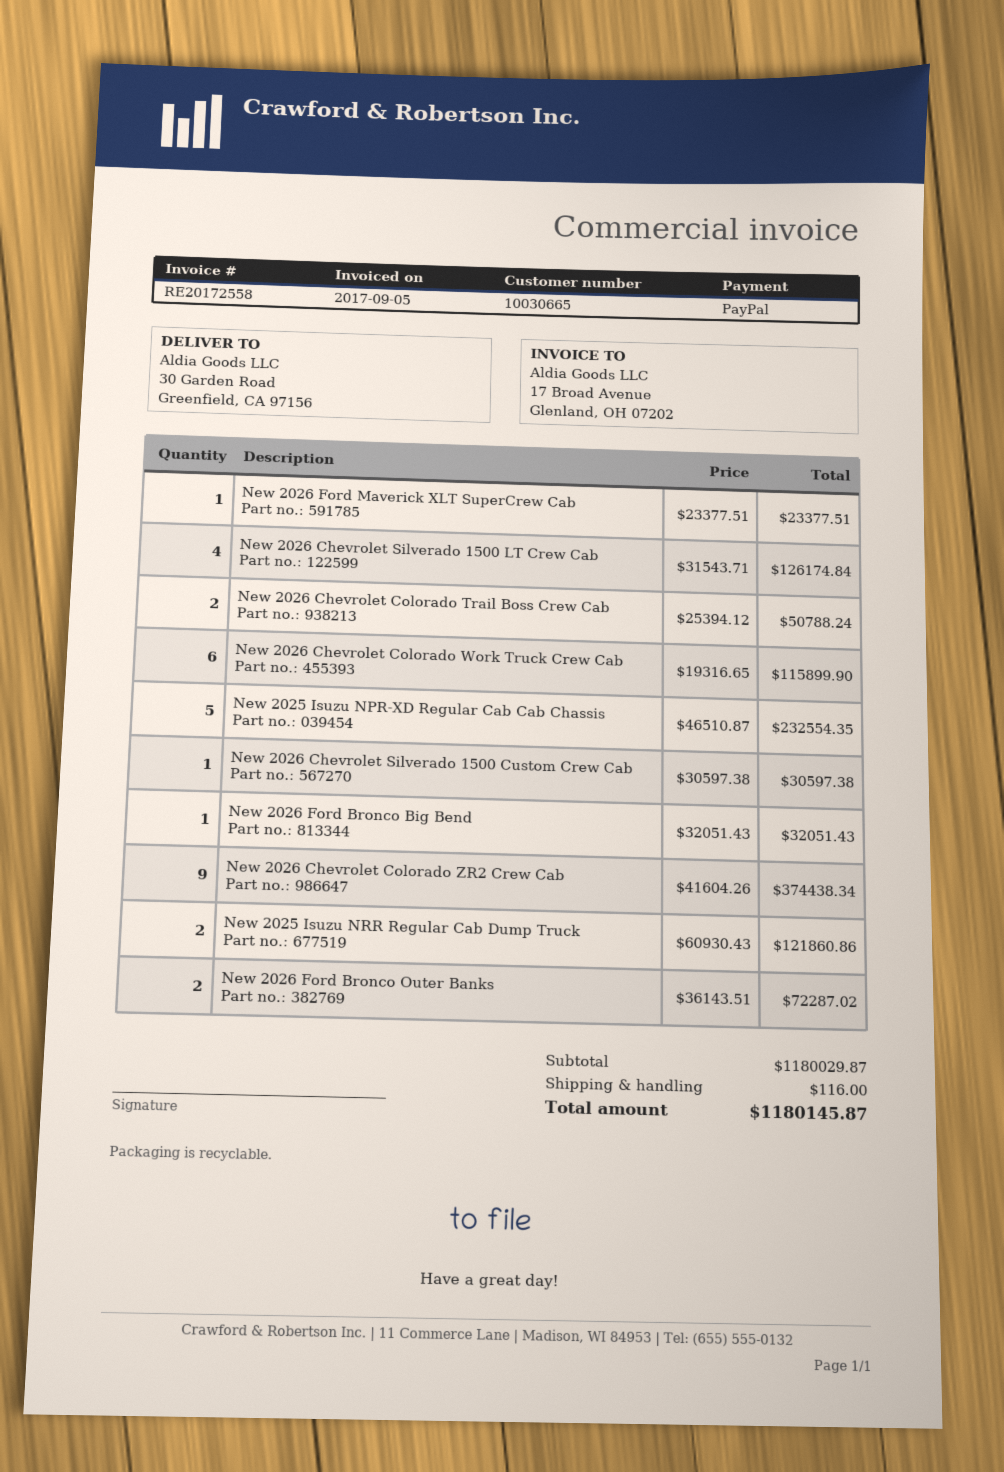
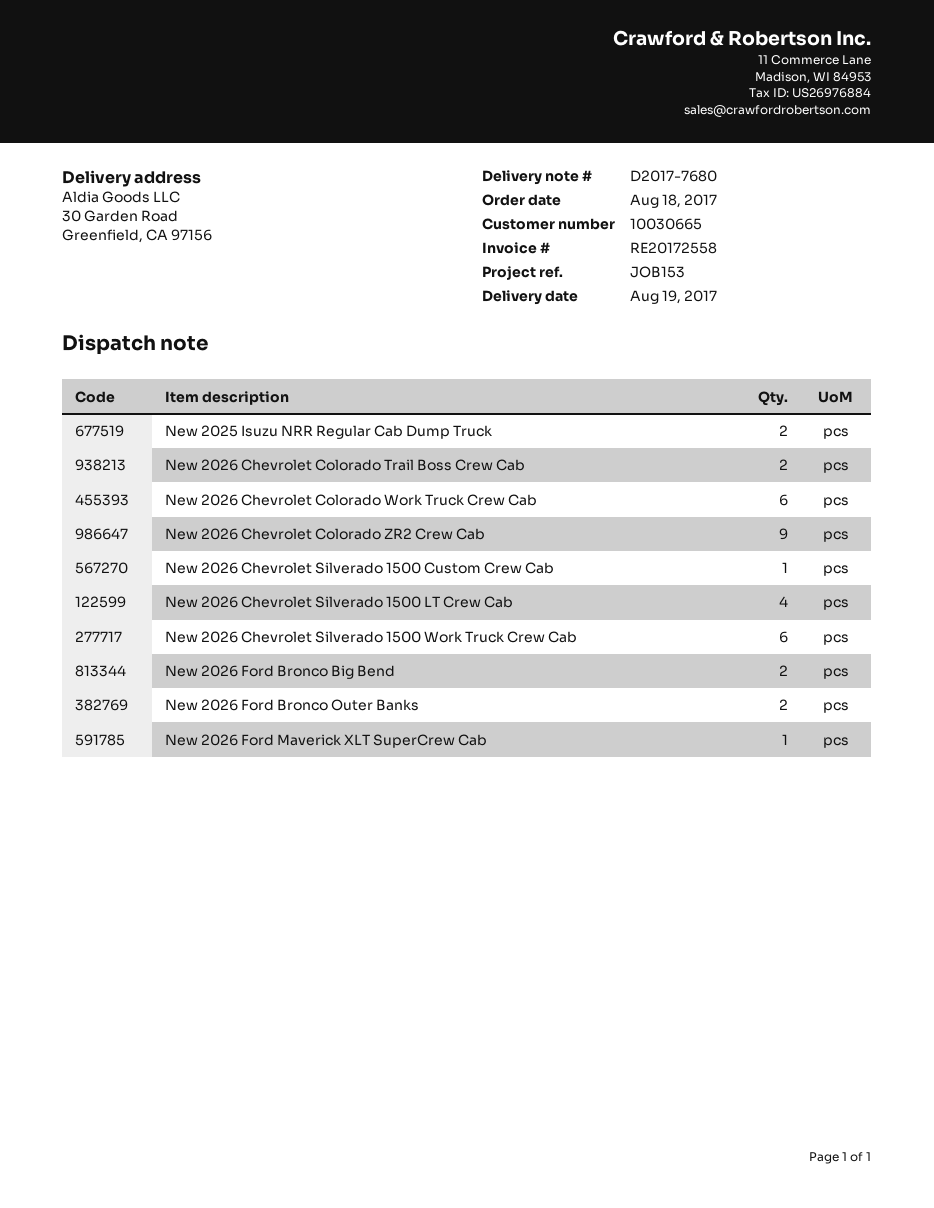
New 2025 Isuzu NPR-XD Regular Cab Cab Chassis: 5 -> none
New 2026 Ford Bronco Big Bend: 1 -> 2
New 2026 Chevrolet Silverado 1500 Work Truck Crew Cab: none -> 6

